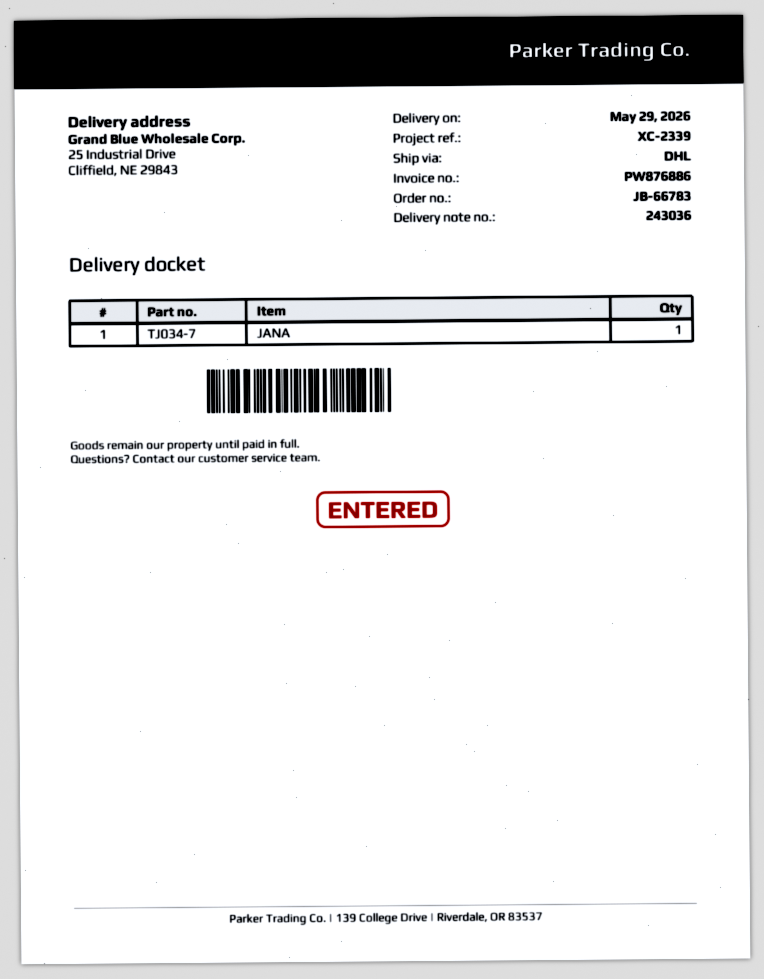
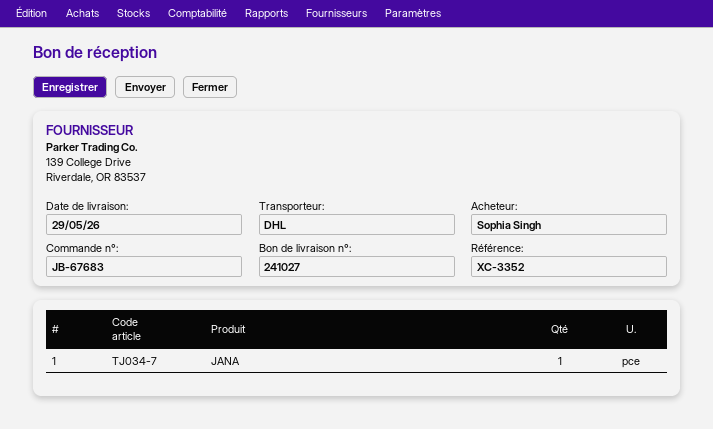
order number: JB-66783 -> JB-67683
delivery note number: 243036 -> 241027
reference: XC-2339 -> XC-3352

